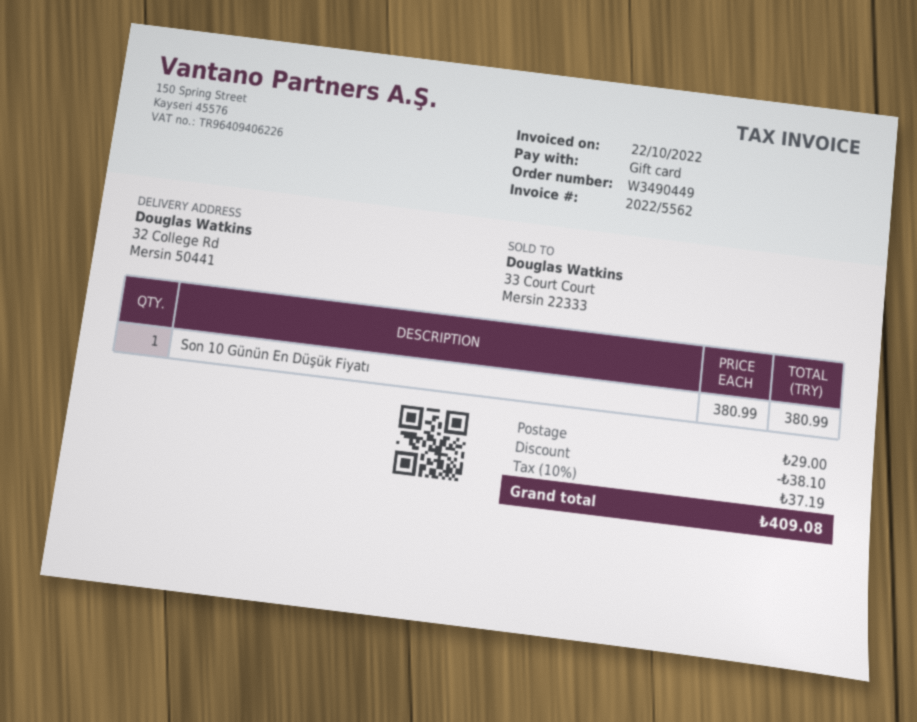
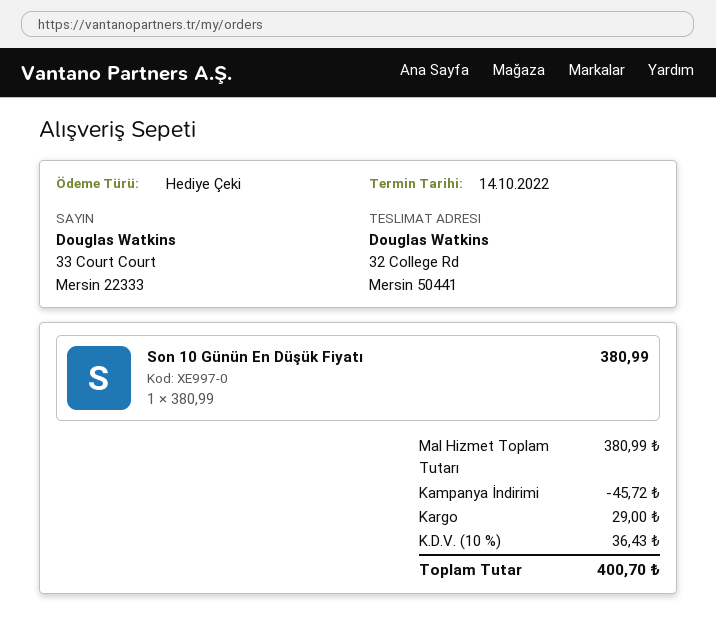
discount: 38.10 -> 45.72
tax: 10% = 37.19 -> 10% = 36.43
total: 409.08 -> 400.70

